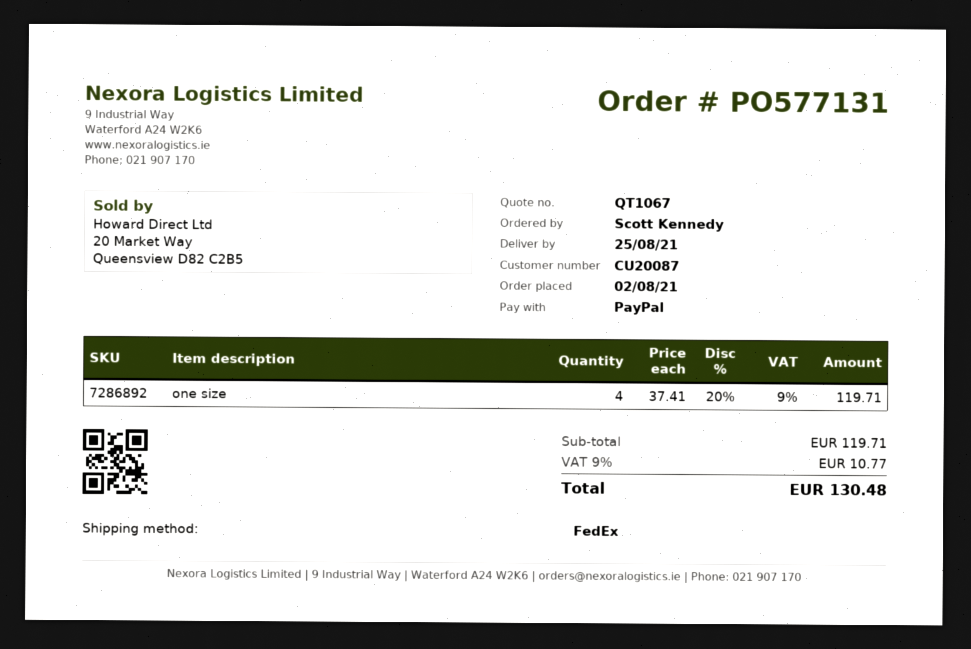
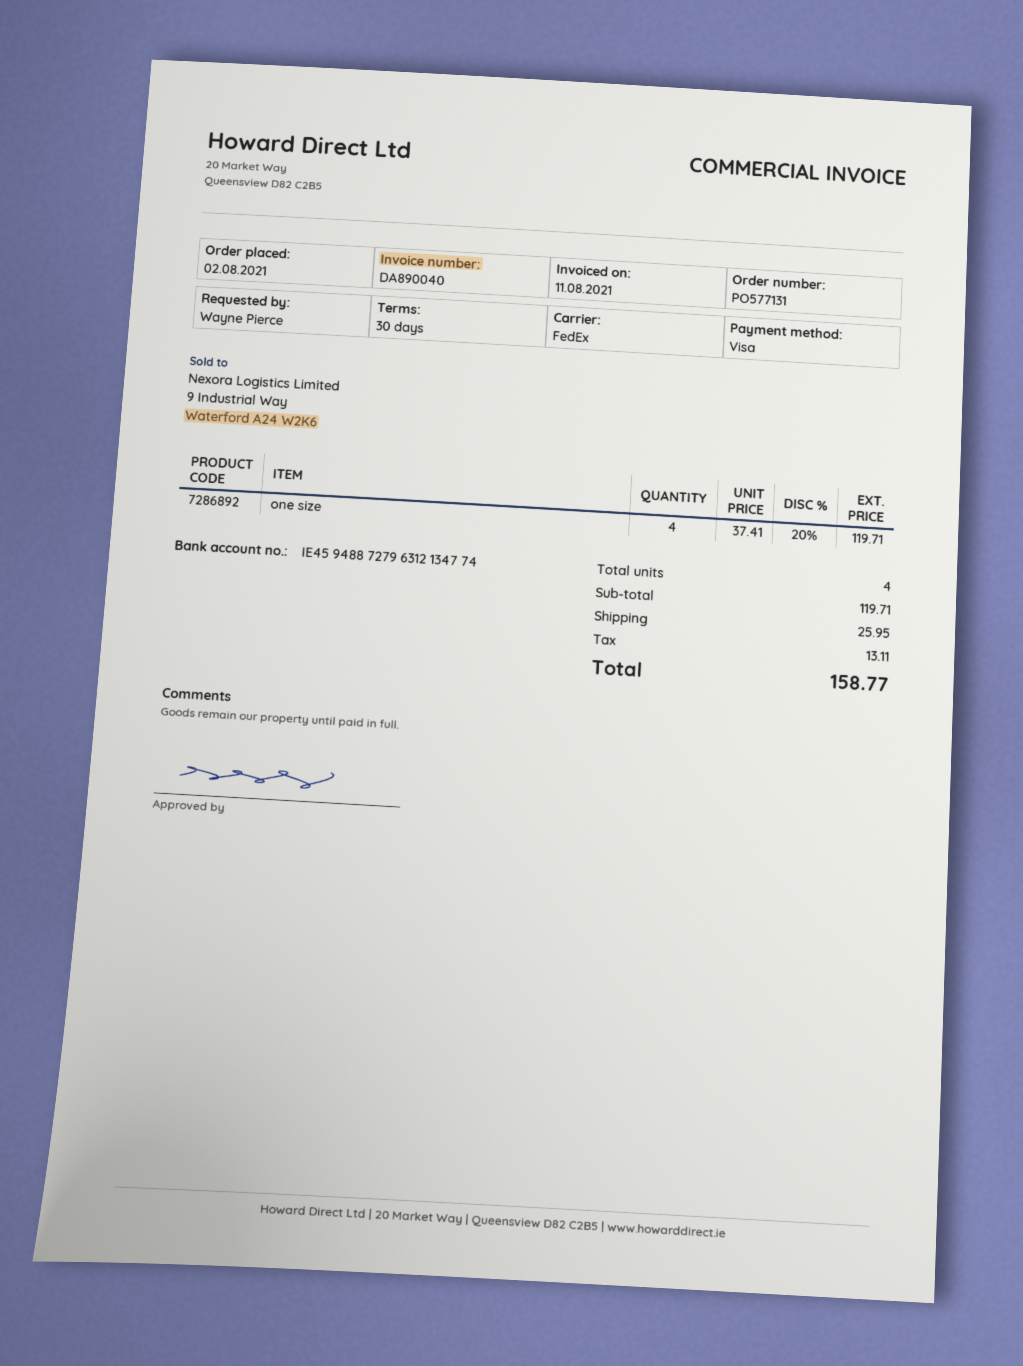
ordered by: Scott Kennedy -> Wayne Pierce
payment method: PayPal -> Visa
shipping: none -> 25.95
tax: 10.77 -> 13.11
total: 130.48 -> 158.77

